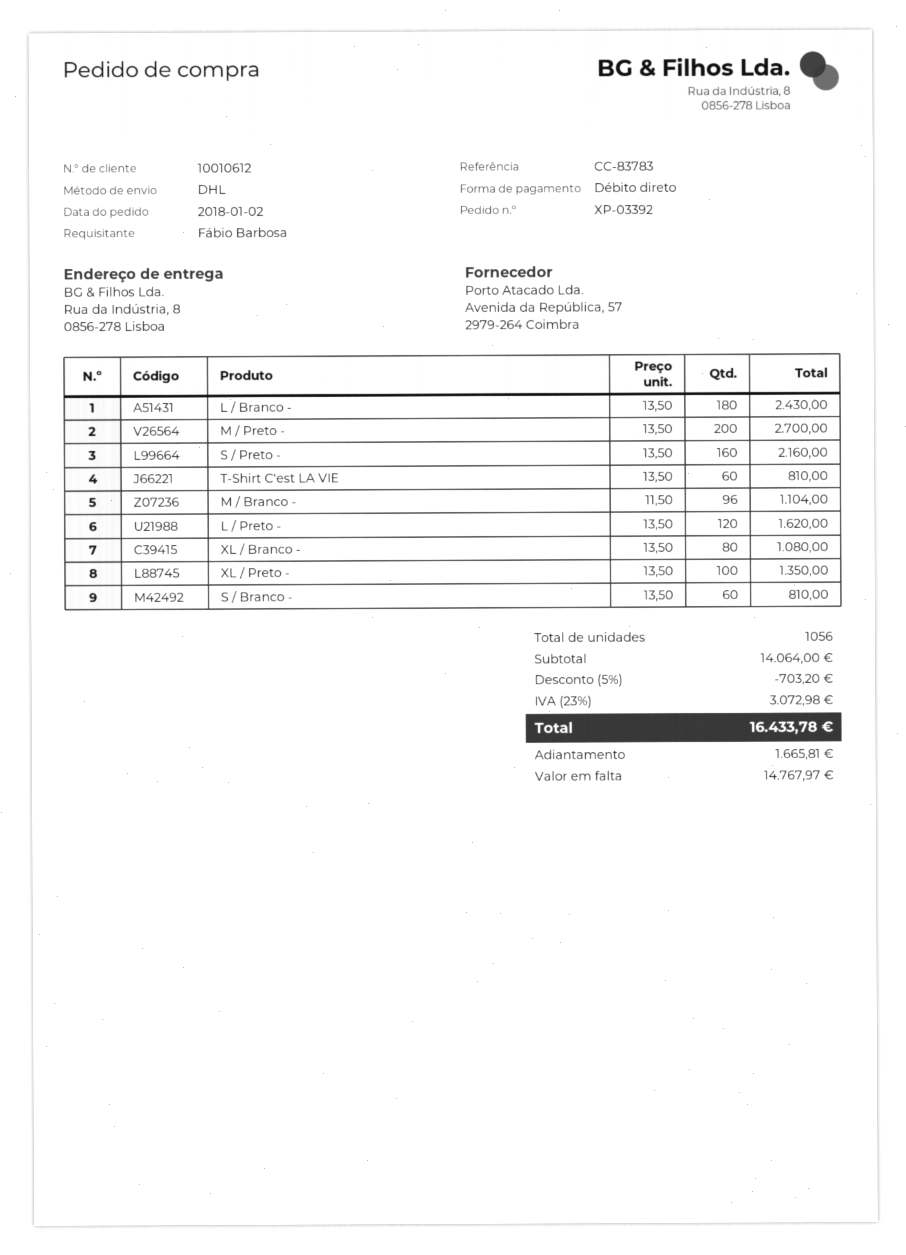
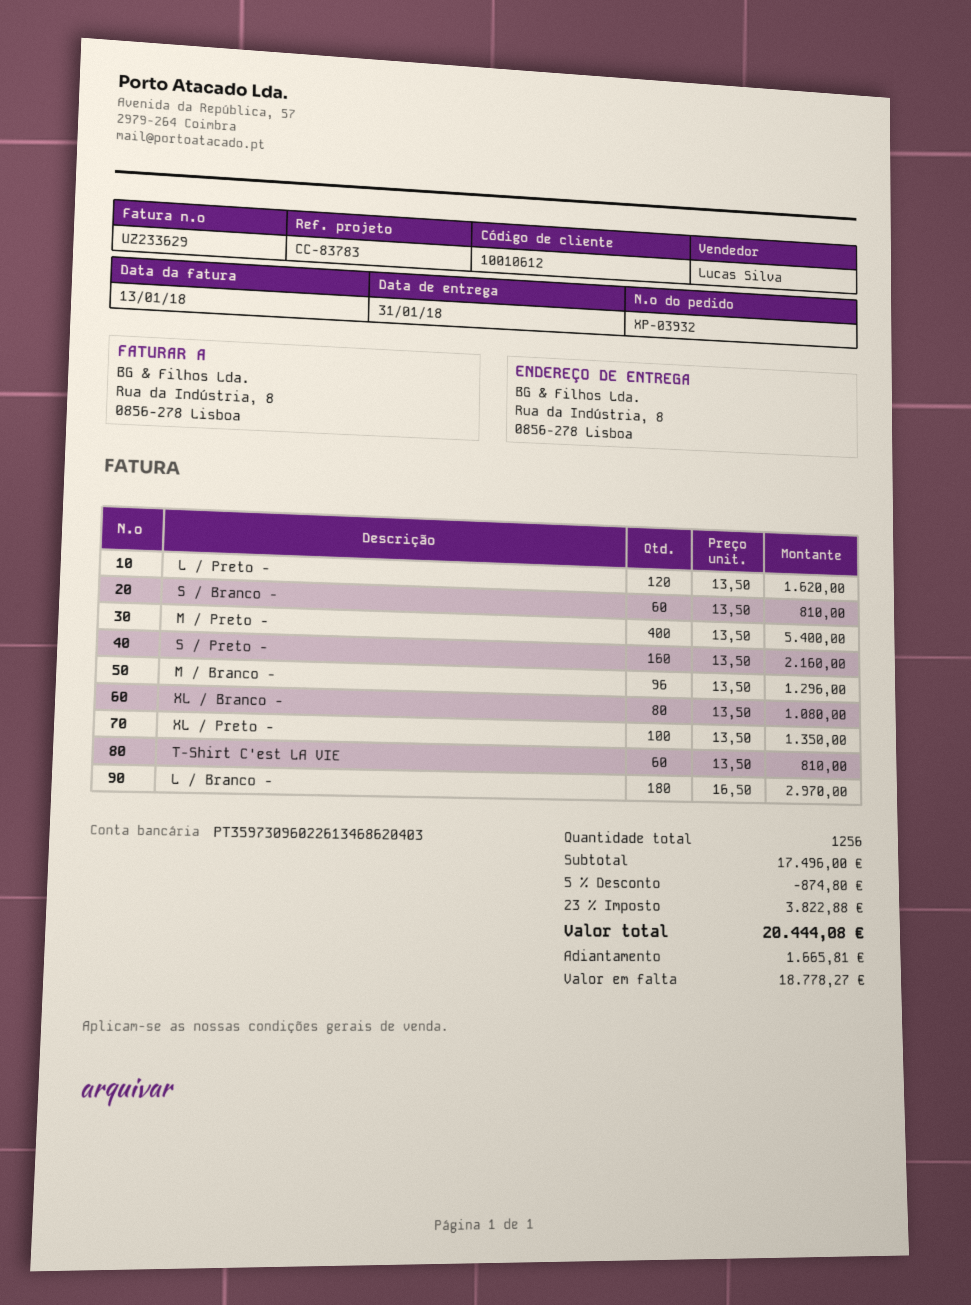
order number: XP-03392 -> XP-03932
L / Branco -: 180 x 13.50 = 2430.00 -> 180 x 16.50 = 2970.00
M / Preto -: 200 x 13.50 = 2700.00 -> 400 x 13.50 = 5400.00
M / Branco -: 96 x 11.50 = 1104.00 -> 96 x 13.50 = 1296.00
total quantity: 1056 -> 1256
subtotal: 14064.00 -> 17496.00
discount: 5% = 703.20 -> 5% = 874.80
tax: 23% = 3072.98 -> 23% = 3822.88
total: 16433.78 -> 20444.08
balance: 14767.97 -> 18778.27

